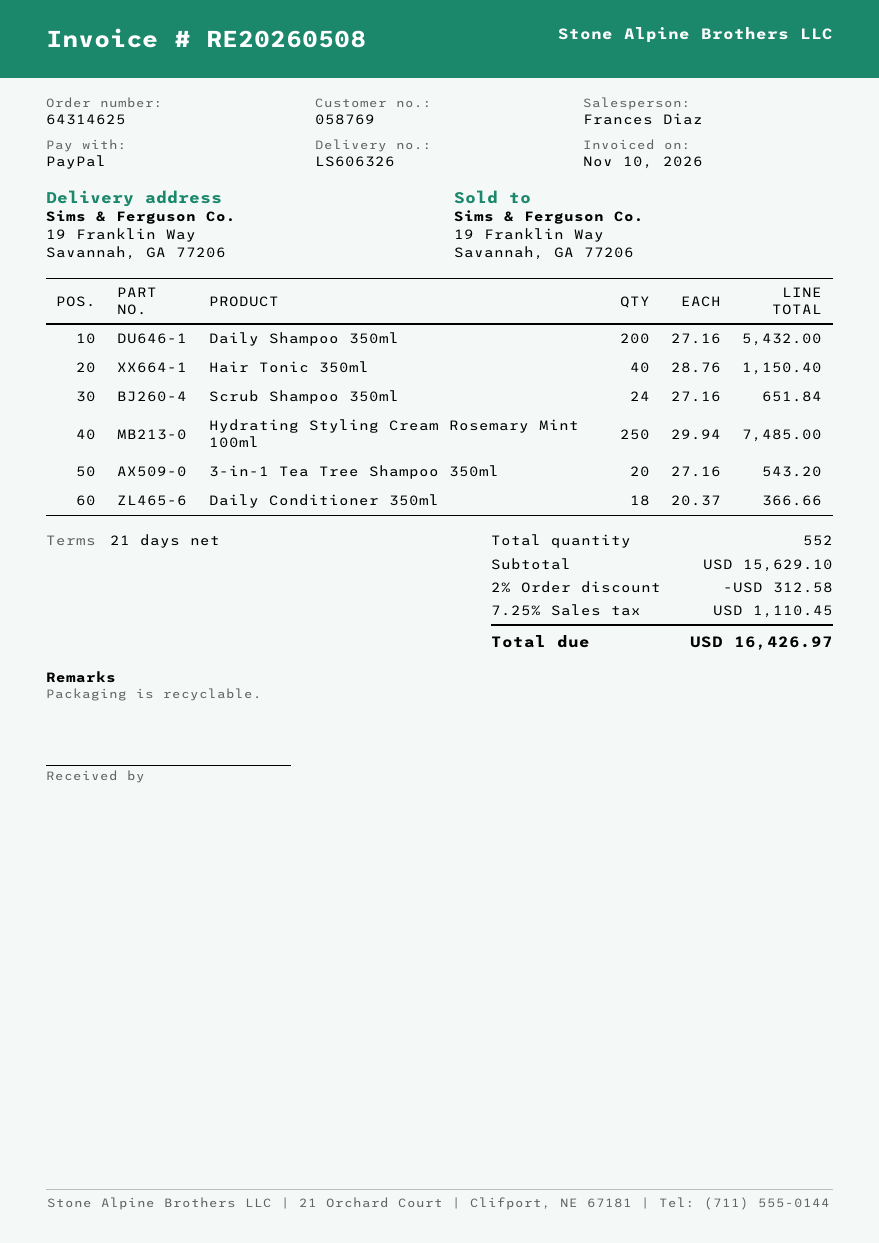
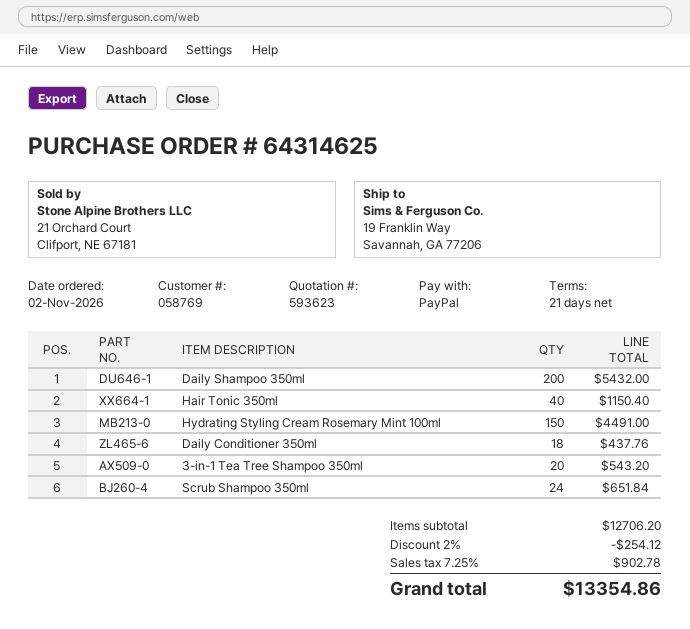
Hydrating Styling Cream Rosemary Mint 100ml: 250 for 7485.00 -> 150 for 4491.00
Daily Conditioner 350ml: 18 for 366.66 -> 18 for 437.76
subtotal: 15629.10 -> 12706.20
discount: 2% = 312.58 -> 2% = 254.12
tax: 7.25% = 1110.45 -> 7.25% = 902.78
total: 16426.97 -> 13354.86

